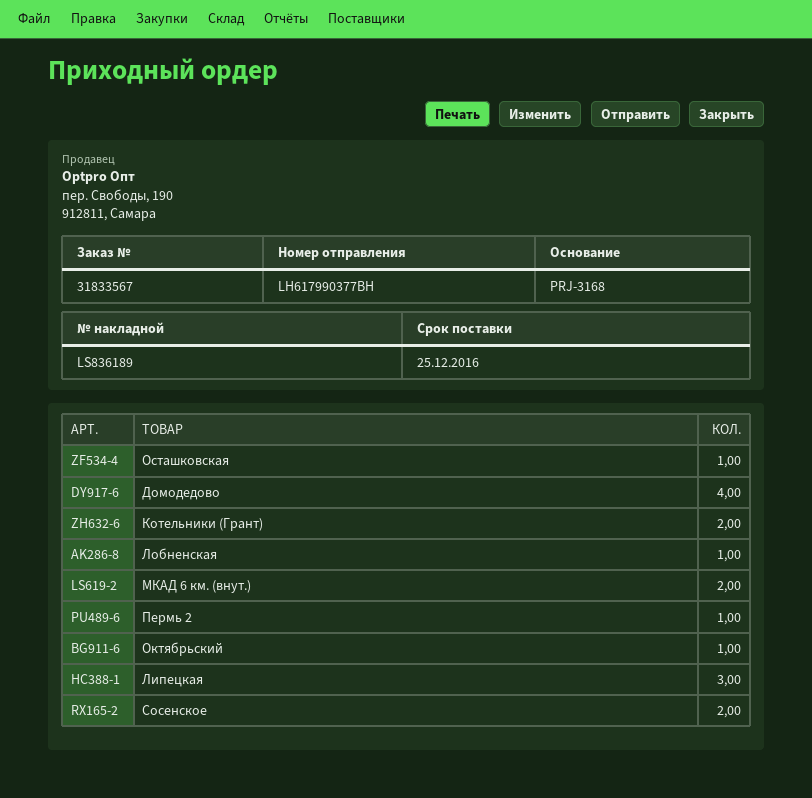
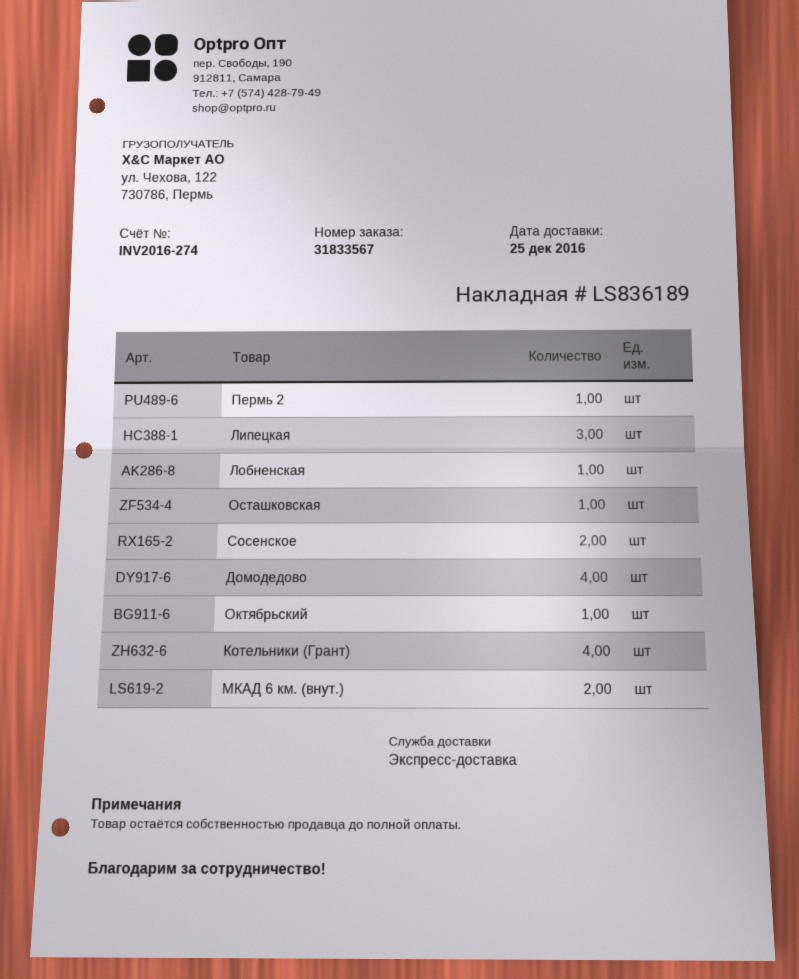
Котельники (Грант): 2 -> 4

